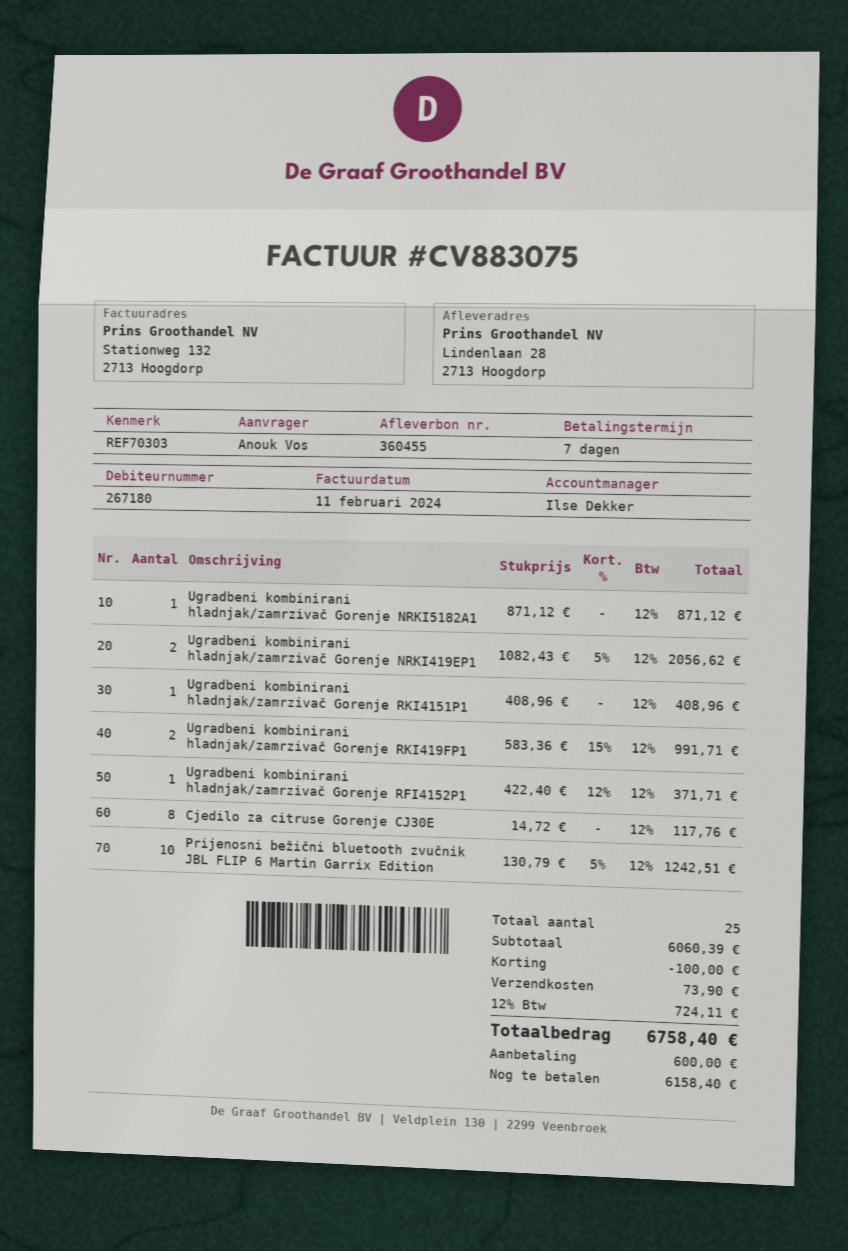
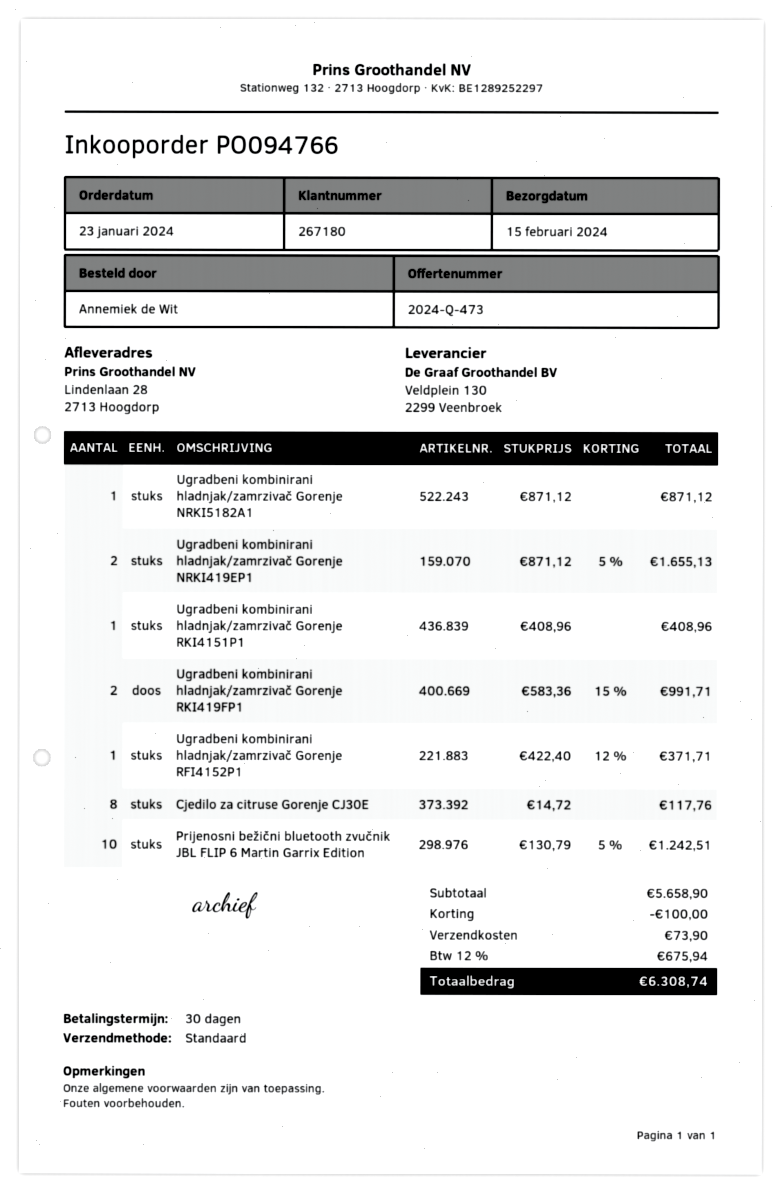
payment terms: 7 days -> 30 days
ordered by: Anouk Vos -> Annemiek de Wit
Ugradbeni kombinirani hladnjak/zamrzivač Gorenje NRKI419EP1: 2 x 1082.43 - 5% = 2056.62 -> 2 x 871.12 - 5% = 1655.13
subtotal: 6060.39 -> 5658.90
tax: 12% = 724.11 -> 12% = 675.94
total: 6758.40 -> 6308.74

